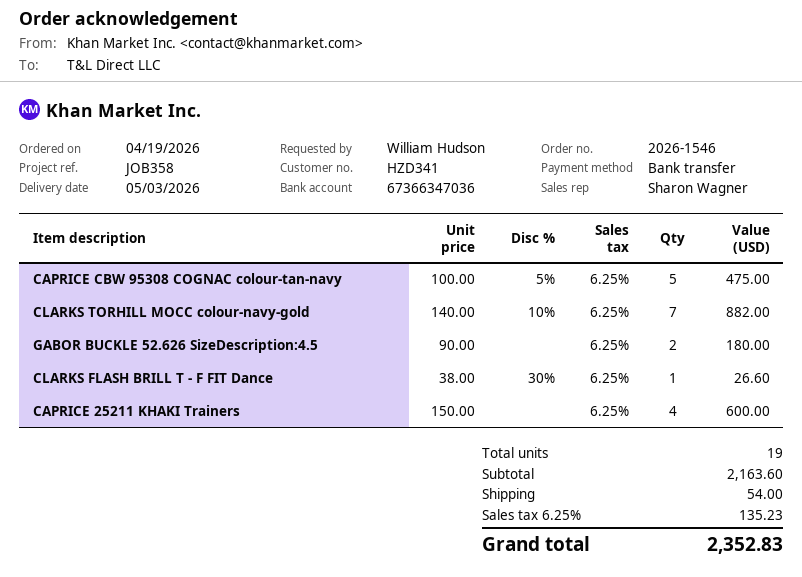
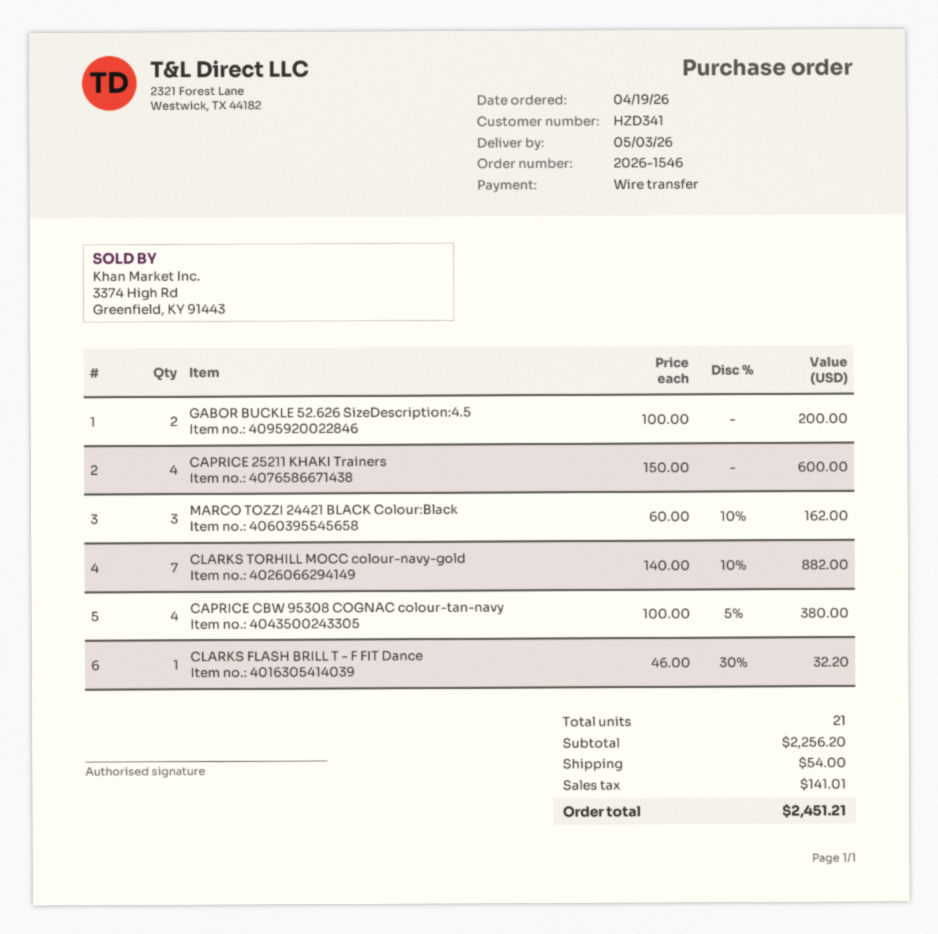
CAPRICE CBW 95308 COGNAC colour-tan-navy: 5 x 100.00 - 5% = 475.00 -> 4 x 100.00 - 5% = 380.00
GABOR BUCKLE 52.626 SizeDescription:4.5: 2 x 90.00 = 180.00 -> 2 x 100.00 = 200.00
CLARKS FLASH BRILL T - F FIT Dance: 1 x 38.00 - 30% = 26.60 -> 1 x 46.00 - 30% = 32.20
MARCO TOZZI 24421 BLACK Colour:Black: none -> 3 x 60.00 - 10% = 162.00
total quantity: 19 -> 21
subtotal: 2163.60 -> 2256.20
tax: 135.23 -> 141.01
total: 2352.83 -> 2451.21

